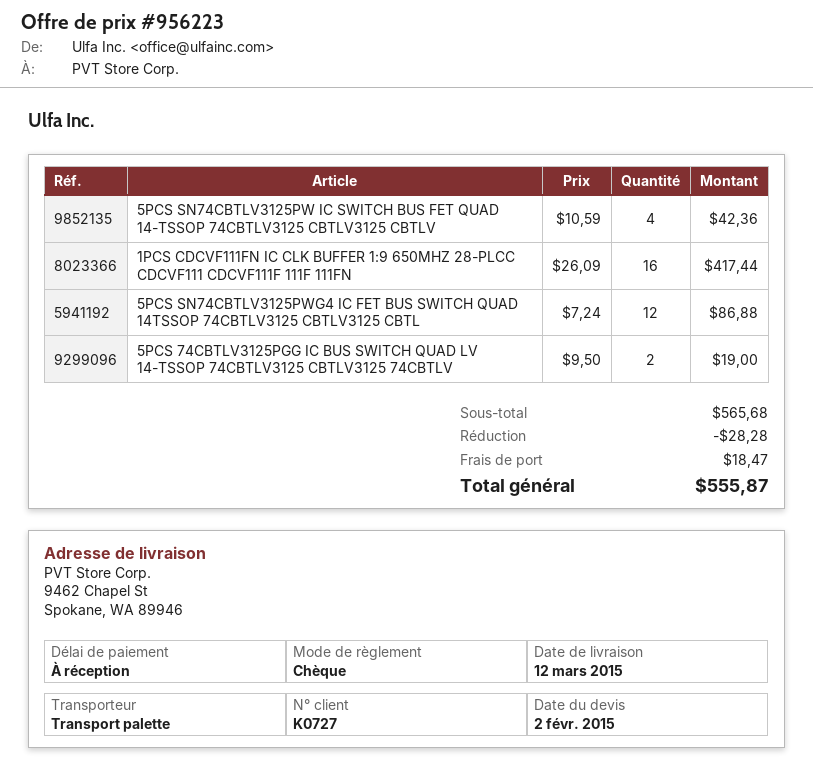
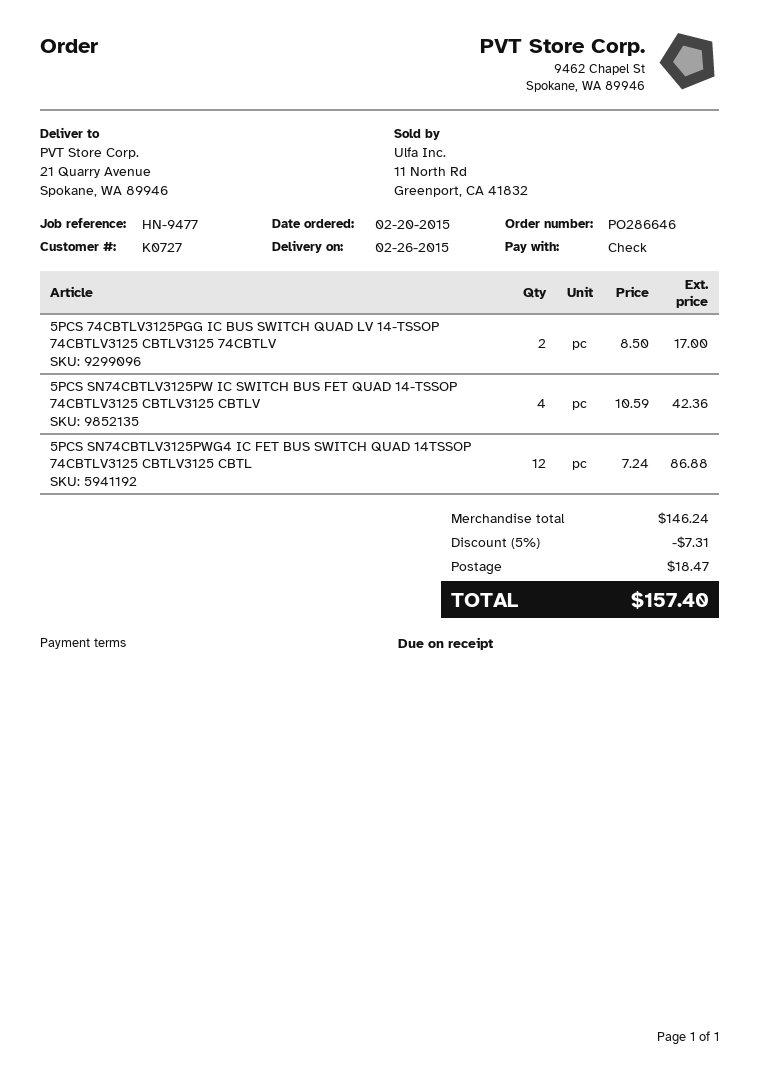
delivery date: 2015-03-12 -> 2015-02-26
ship to: 9462 Chapel St, Spokane, WA 89946 -> 21 Quarry Avenue, Spokane, WA 89946
1PCS CDCVF111FN IC CLK BUFFER 1:9 650MHZ 28-PLCC CDCVF111 CDCVF111F 111F 111FN: 16 x 26.09 = 417.44 -> none
5PCS 74CBTLV3125PGG IC BUS SWITCH QUAD LV 14-TSSOP 74CBTLV3125 CBTLV3125 74CBTLV: 2 x 9.50 = 19.00 -> 2 x 8.50 = 17.00
subtotal: 565.68 -> 146.24
discount: 28.28 -> 7.31
total: 555.87 -> 157.40

